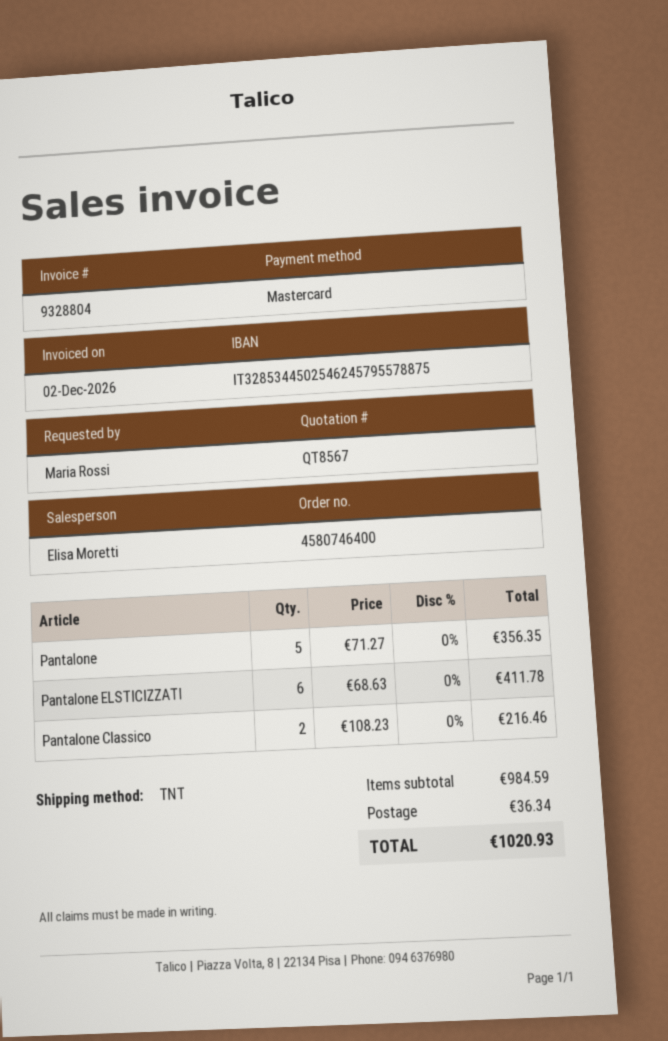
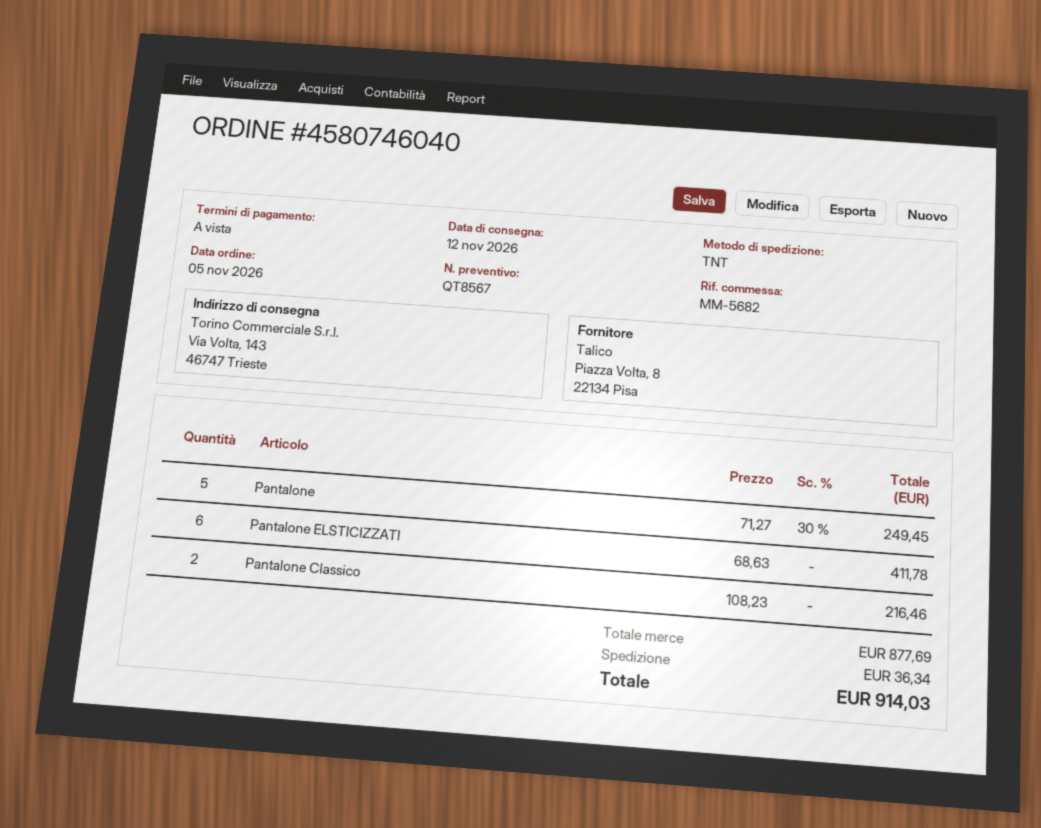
order number: 4580746400 -> 4580746040
Pantalone: 5 x 71.27 = 356.35 -> 5 x 71.27 - 30% = 249.45
subtotal: 984.59 -> 877.69
total: 1020.93 -> 914.03

